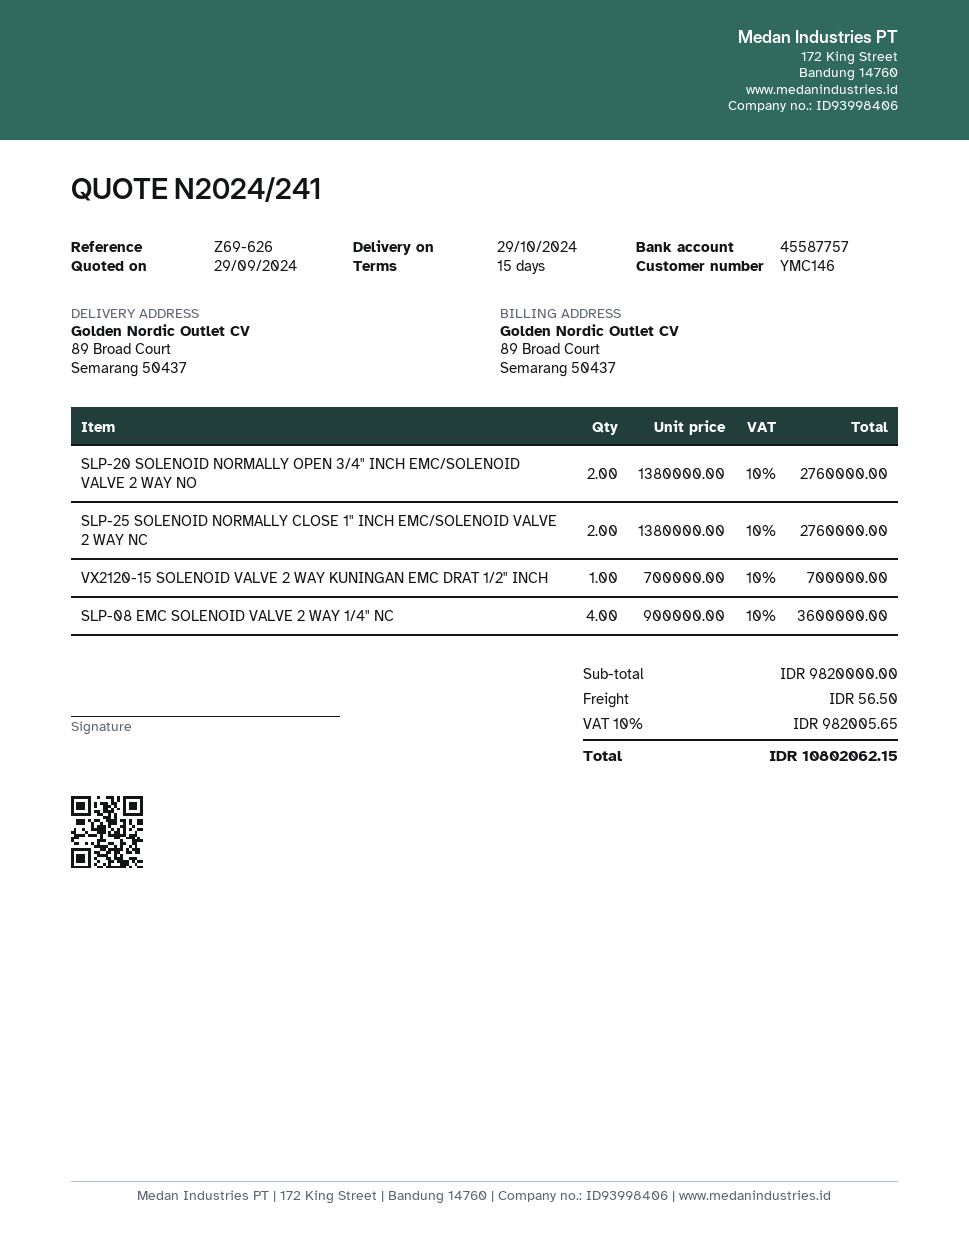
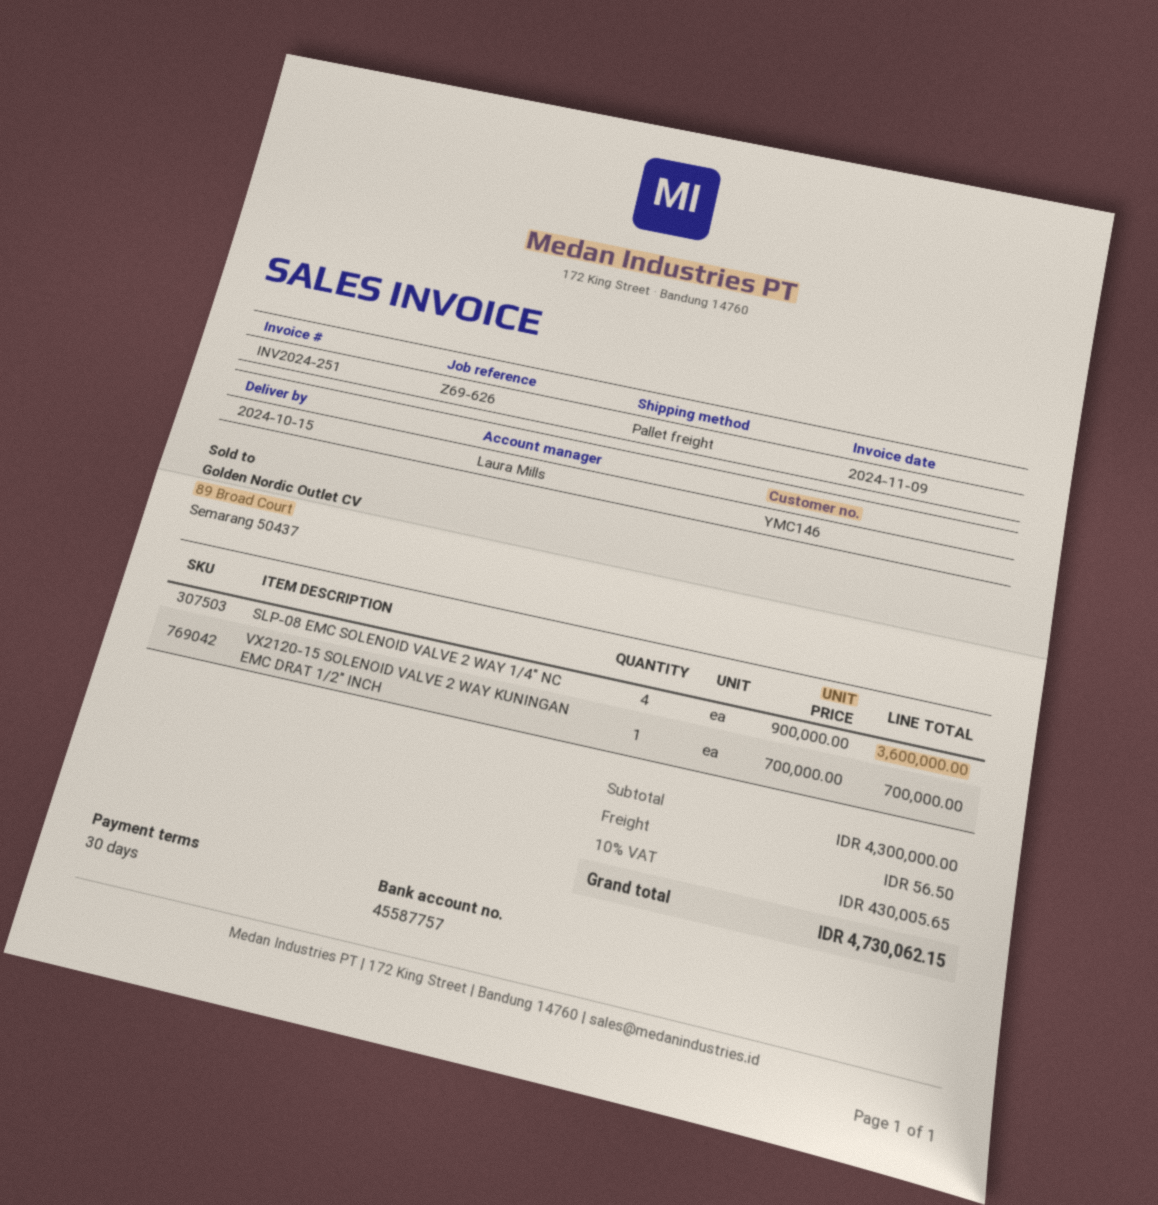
delivery date: 2024-10-29 -> 2024-10-15
payment terms: 15 days -> 30 days
SLP-20 SOLENOID NORMALLY OPEN 3/4" INCH EMC/SOLENOID VALVE 2 WAY NO: 2 x 1380000.00 = 2760000.00 -> none
SLP-25 SOLENOID NORMALLY CLOSE 1" INCH EMC/SOLENOID VALVE 2 WAY NC: 2 x 1380000.00 = 2760000.00 -> none
subtotal: 9820000.00 -> 4300000.00
tax: 10% = 982005.65 -> 10% = 430005.65
total: 10802062.15 -> 4730062.15

